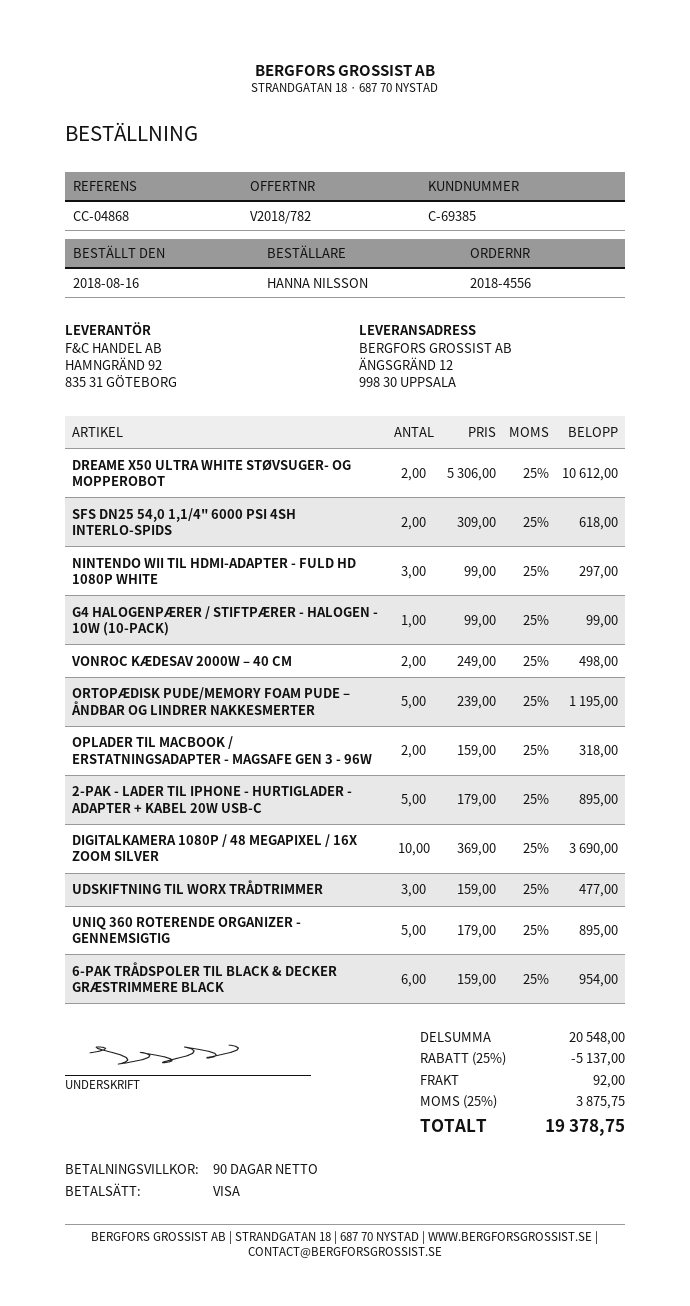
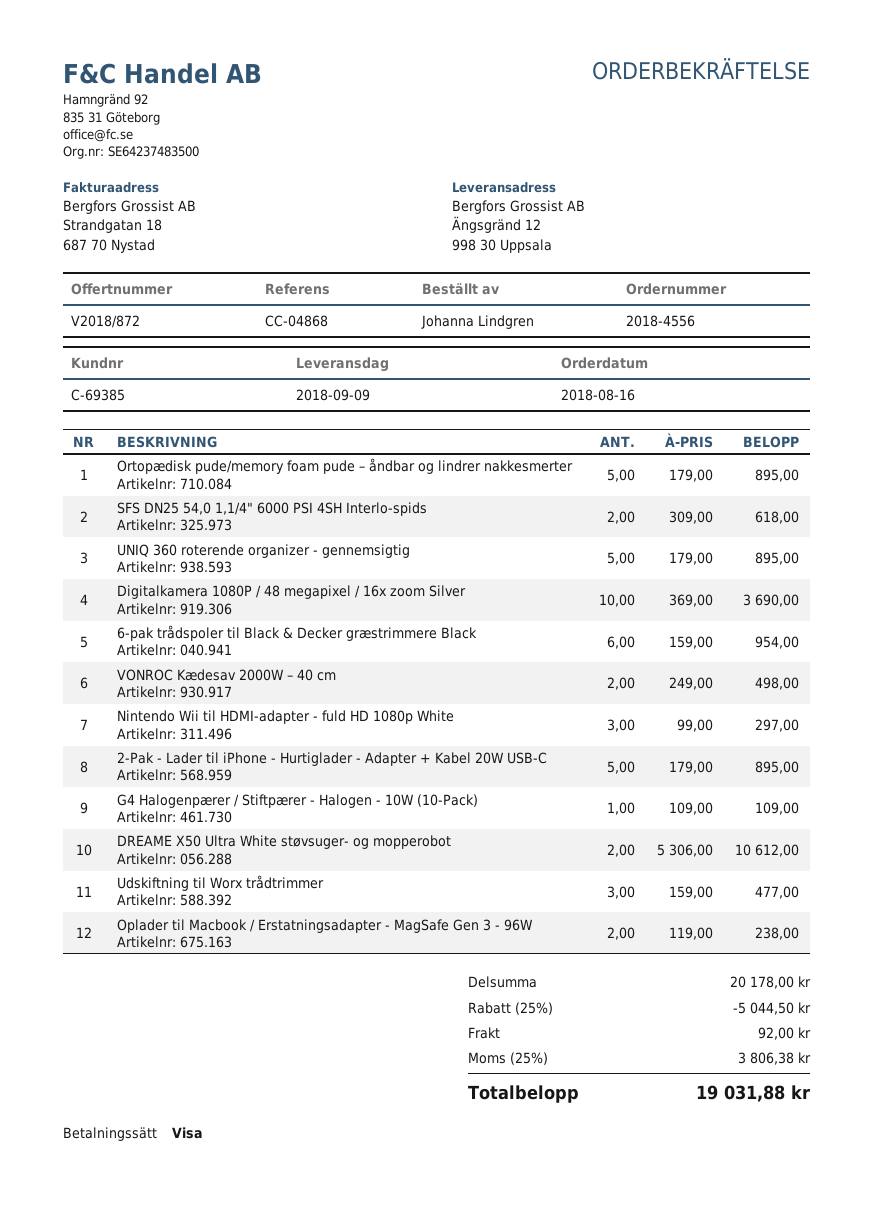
quote number: V2018/782 -> V2018/872
ordered by: HANNA NILSSON -> Johanna Lindgren
G4 HALOGENPÆRER / STIFTPÆRER - HALOGEN - 10W (10-PACK): 1 x 99.00 = 99.00 -> 1 x 109.00 = 109.00
ORTOPÆDISK PUDE/MEMORY FOAM PUDE – ÅNDBAR OG LINDRER NAKKESMERTER: 5 x 239.00 = 1195.00 -> 5 x 179.00 = 895.00
OPLADER TIL MACBOOK / ERSTATNINGSADAPTER - MAGSAFE GEN 3 - 96W: 2 x 159.00 = 318.00 -> 2 x 119.00 = 238.00
subtotal: 20548.00 -> 20178.00
discount: 25% = 5137.00 -> 25% = 5044.50
tax: 25% = 3875.75 -> 25% = 3806.38
total: 19378.75 -> 19031.88

